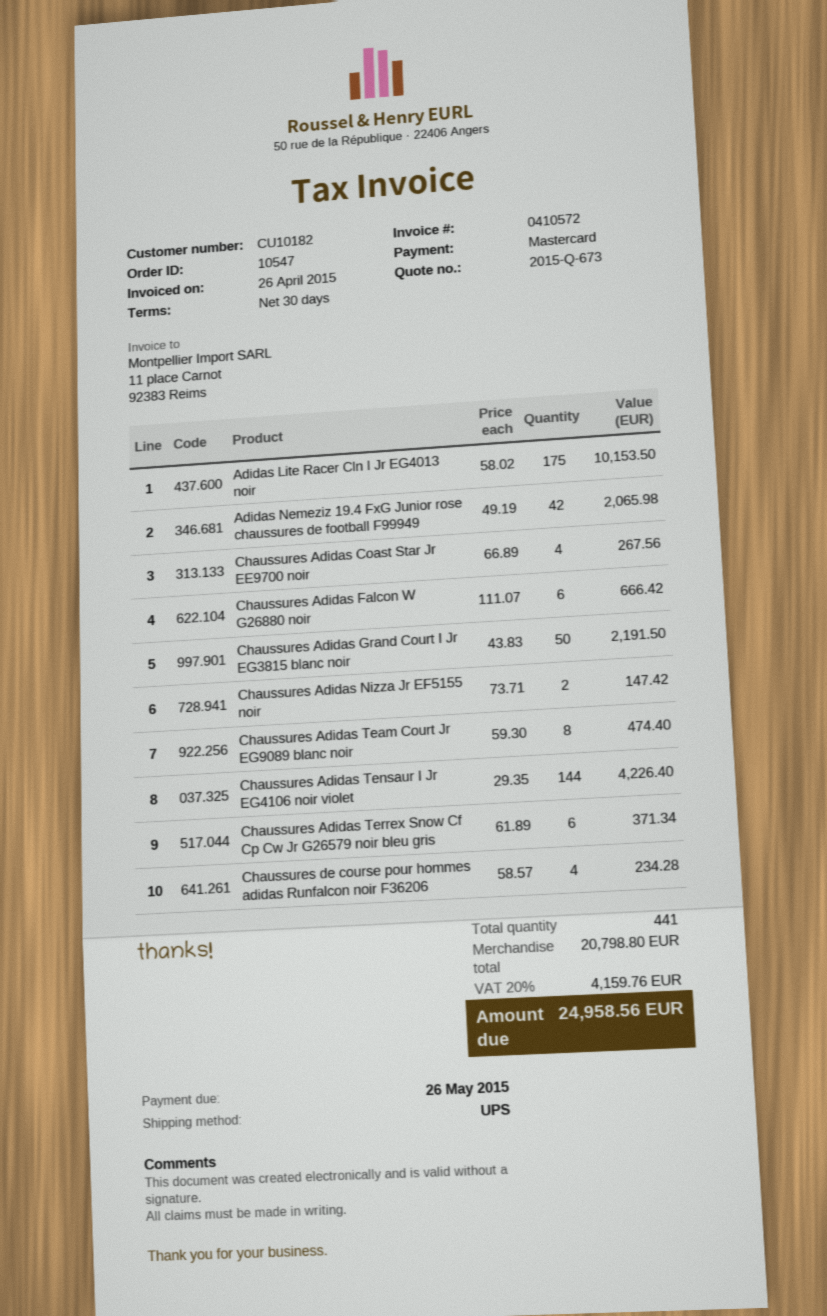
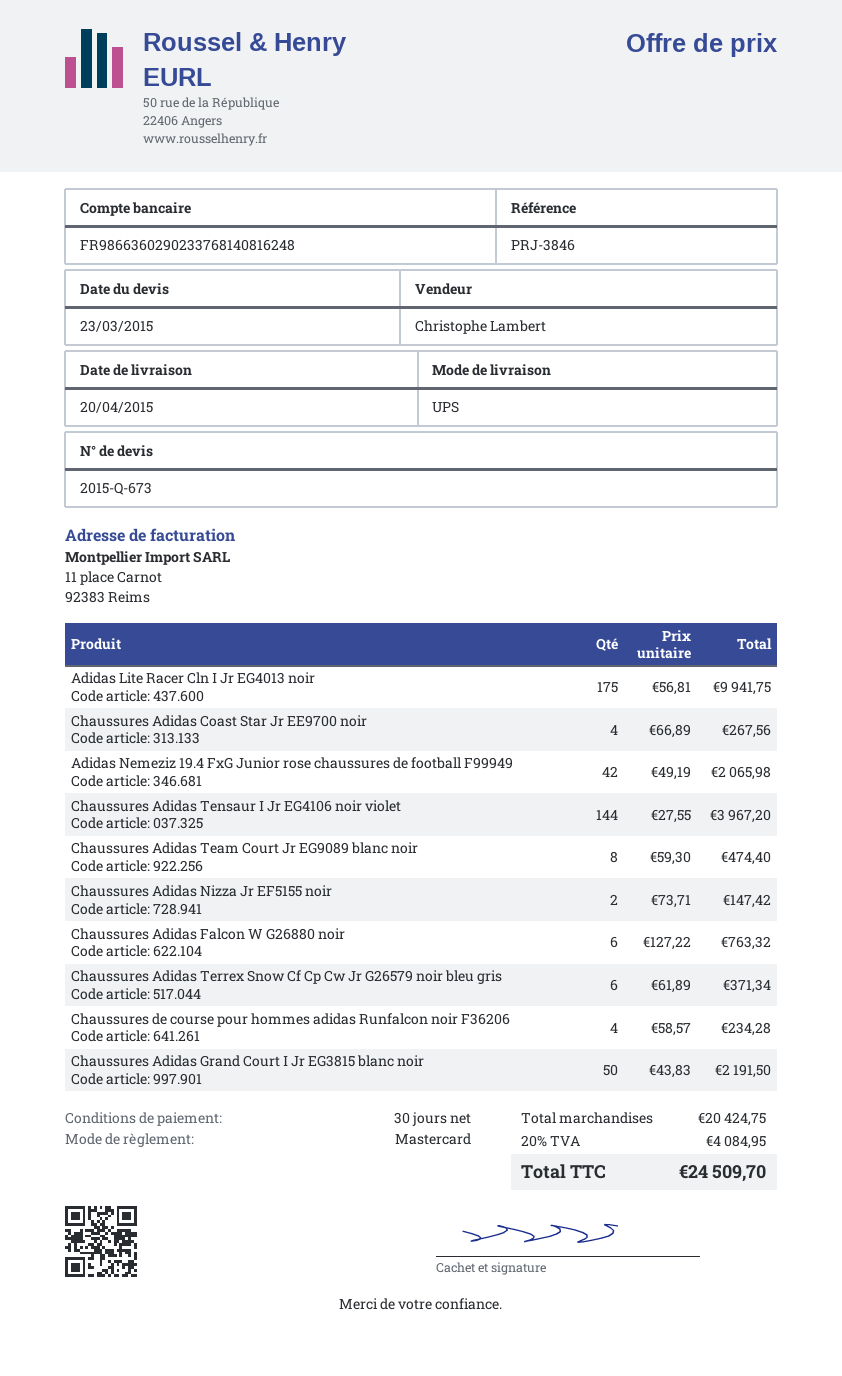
Adidas Lite Racer Cln I Jr EG4013 noir: 175 x 58.02 = 10153.50 -> 175 x 56.81 = 9941.75
Chaussures Adidas Falcon W G26880 noir: 6 x 111.07 = 666.42 -> 6 x 127.22 = 763.32
Chaussures Adidas Tensaur I Jr EG4106 noir violet: 144 x 29.35 = 4226.40 -> 144 x 27.55 = 3967.20
subtotal: 20798.80 -> 20424.75
tax: 20% = 4159.76 -> 20% = 4084.95
total: 24958.56 -> 24509.70

